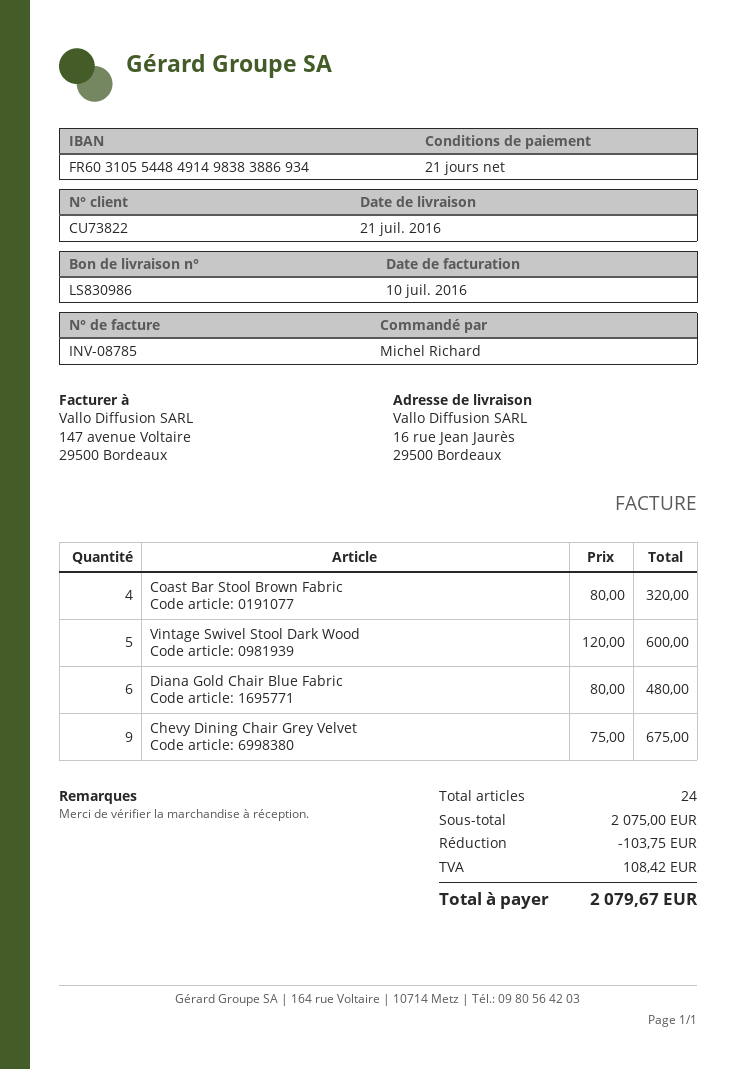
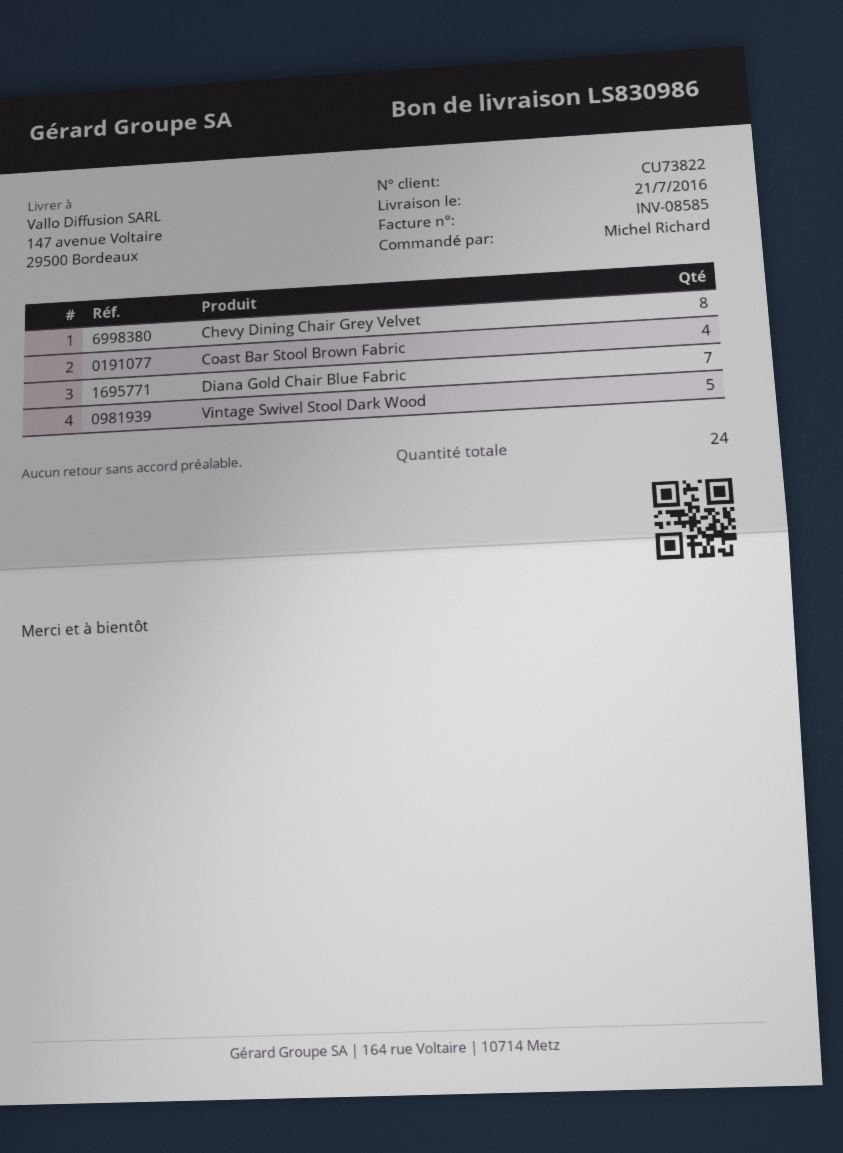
invoice number: INV-08785 -> INV-08585
ship to: 16 rue Jean Jaurès, 29500 Bordeaux -> 147 avenue Voltaire, 29500 Bordeaux
Diana Gold Chair Blue Fabric: 6 -> 7
Chevy Dining Chair Grey Velvet: 9 -> 8

